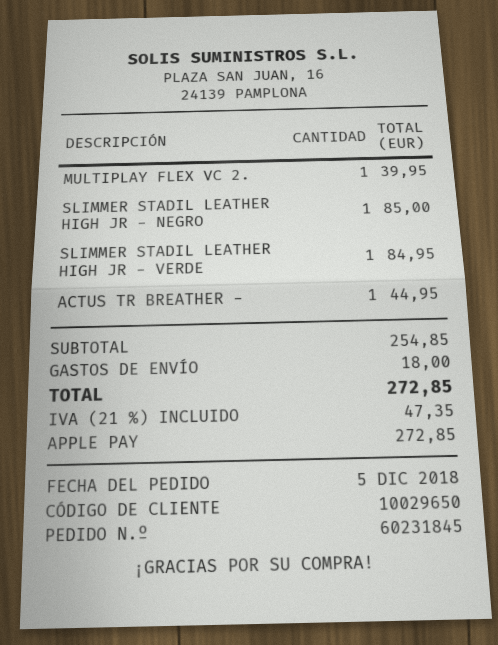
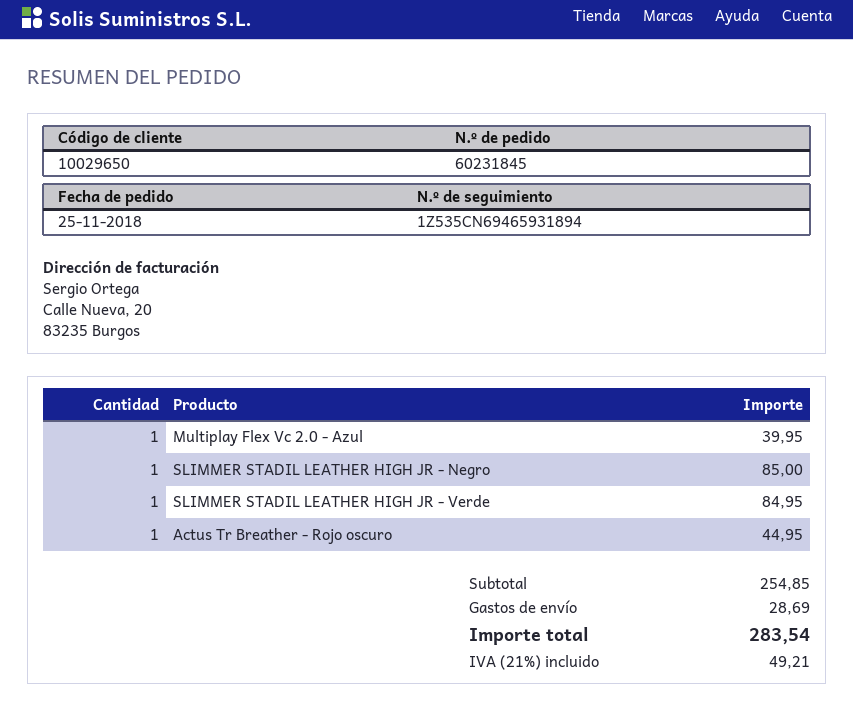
order date: 2018-12-05 -> 2018-11-25
shipping: 18.00 -> 28.69
tax: 21% = 47.35 -> 21% = 49.21
total: 272.85 -> 283.54

